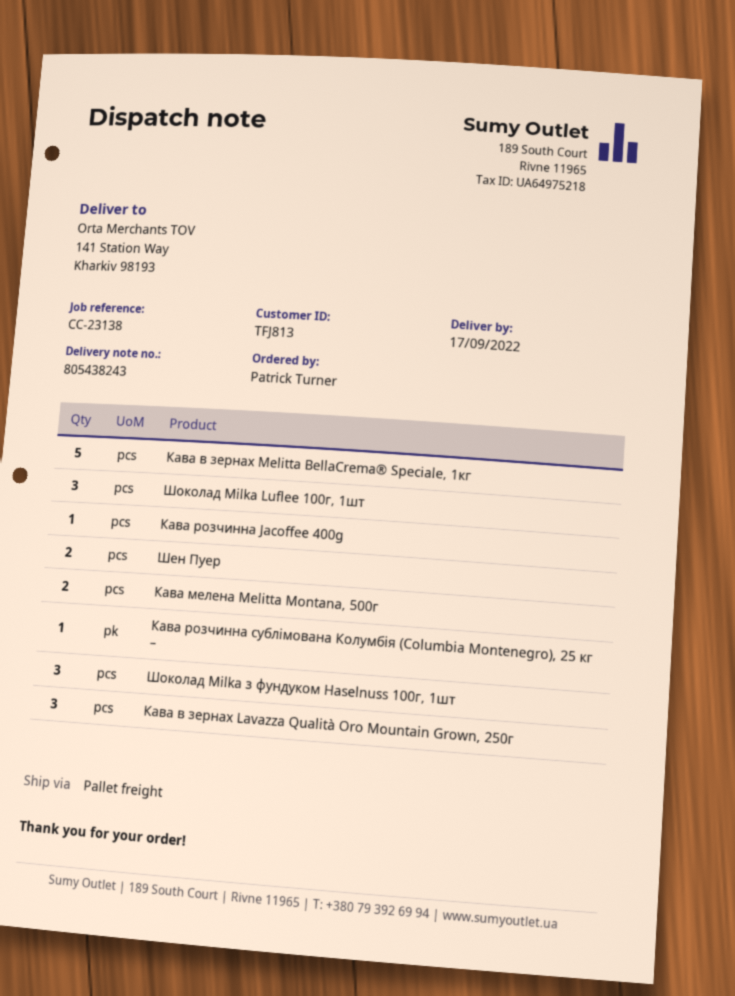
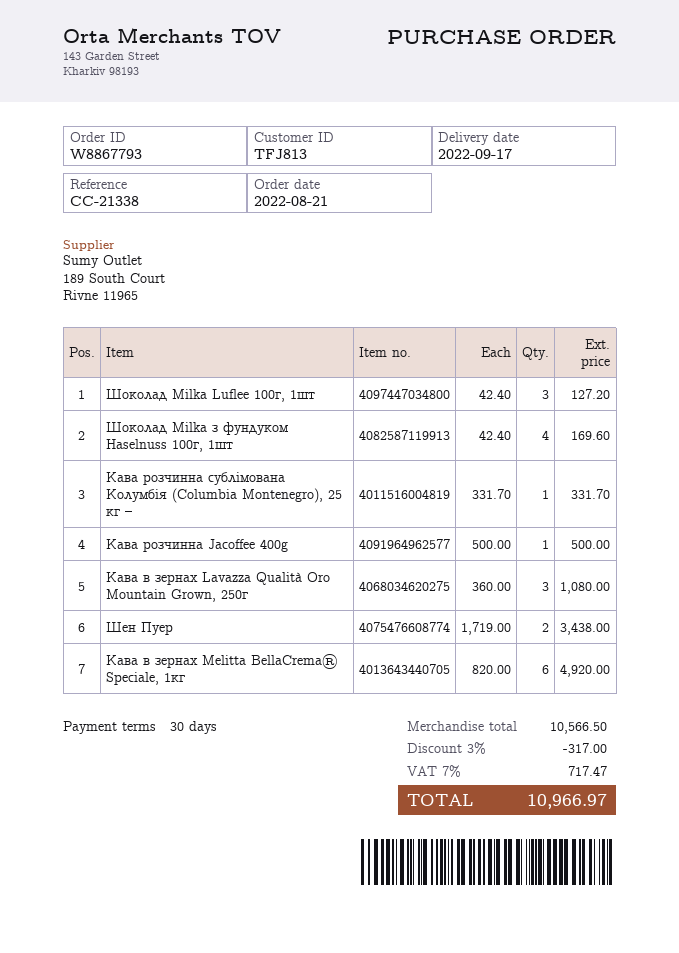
reference: CC-23138 -> CC-21338
Кава в зернах Melitta BellaCrema® Speciale, 1кг: 5 -> 6
Кава мелена Melitta Montana, 500г: 2 -> none
Шоколад Milka з фундуком Haselnuss 100г, 1шт: 3 -> 4

